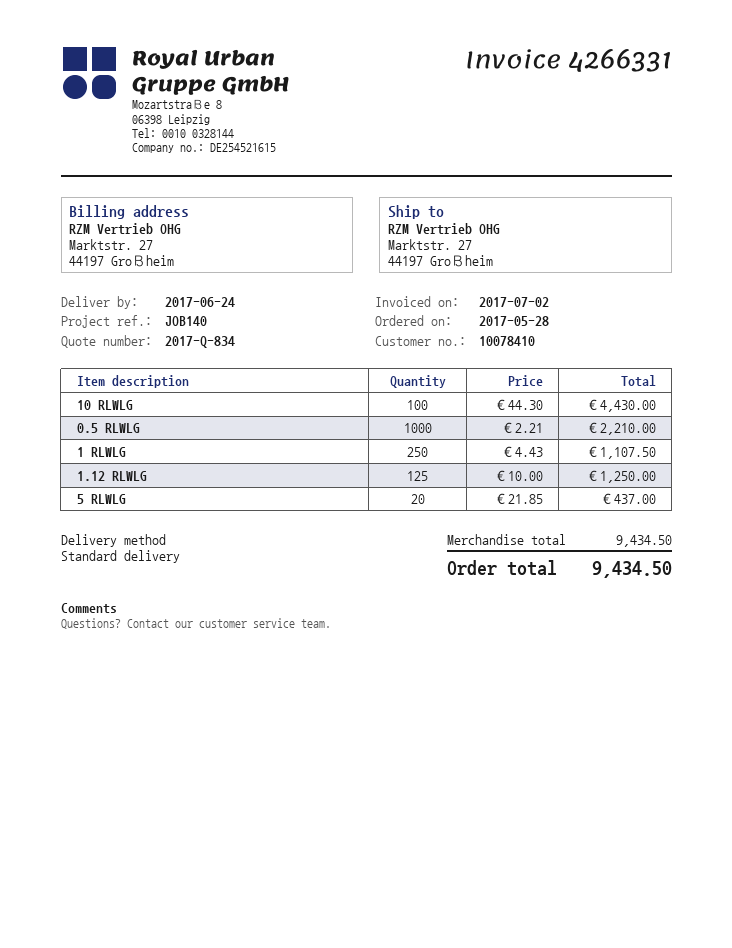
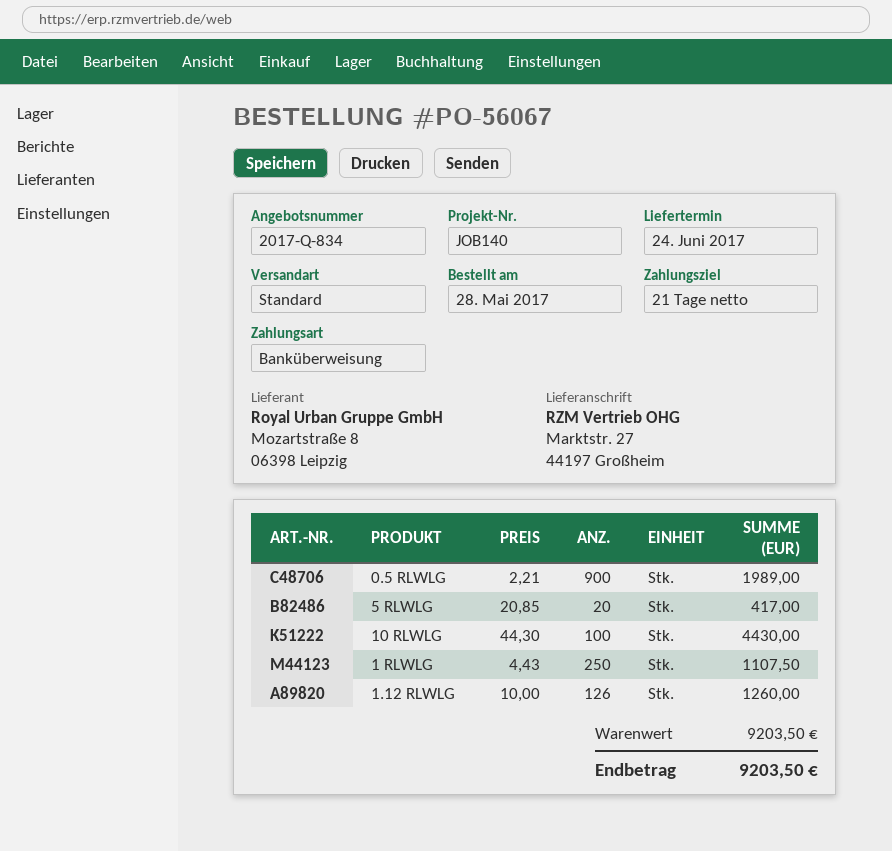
0.5 RLWLG: 1000 x 2.21 = 2210.00 -> 900 x 2.21 = 1989.00
1.12 RLWLG: 125 x 10.00 = 1250.00 -> 126 x 10.00 = 1260.00
5 RLWLG: 20 x 21.85 = 437.00 -> 20 x 20.85 = 417.00
subtotal: 9434.50 -> 9203.50
total: 9434.50 -> 9203.50

